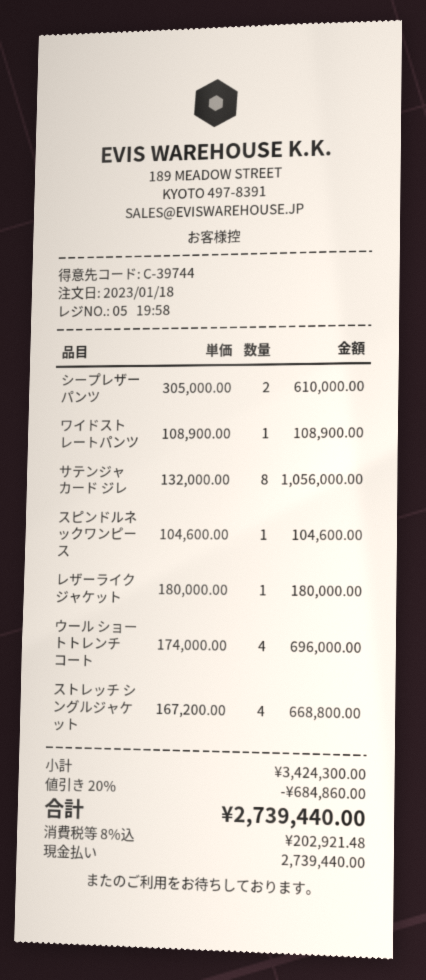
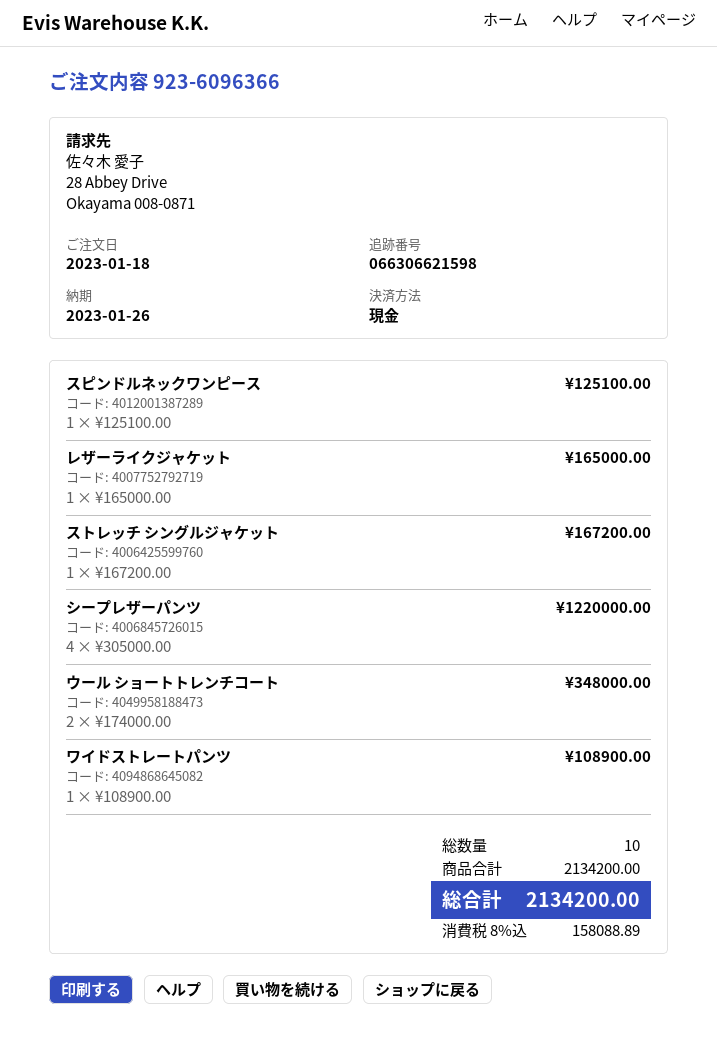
シープレザーパンツ: 2 x 305000.00 = 610000.00 -> 4 x 305000.00 = 1220000.00
サテンジャカード ジレ: 8 x 132000.00 = 1056000.00 -> none
スピンドルネックワンピース: 1 x 104600.00 = 104600.00 -> 1 x 125100.00 = 125100.00
レザーライクジャケット: 1 x 180000.00 = 180000.00 -> 1 x 165000.00 = 165000.00
ウール ショートトレンチコート: 4 x 174000.00 = 696000.00 -> 2 x 174000.00 = 348000.00
ストレッチ シングルジャケット: 4 x 167200.00 = 668800.00 -> 1 x 167200.00 = 167200.00
subtotal: 3424300.00 -> 2134200.00
discount: 20% = 684860.00 -> none
tax: 8% = 202921.48 -> 8% = 158088.89
total: 2739440.00 -> 2134200.00

